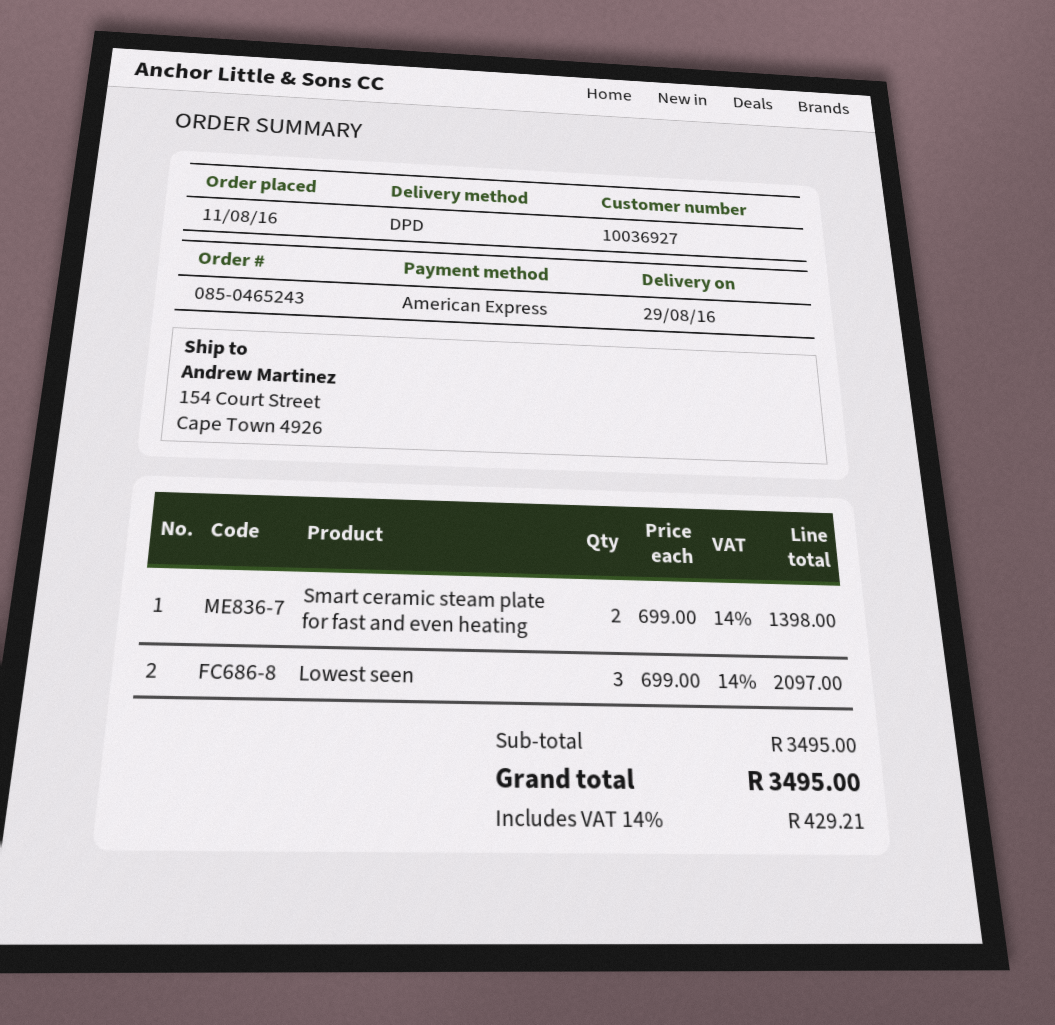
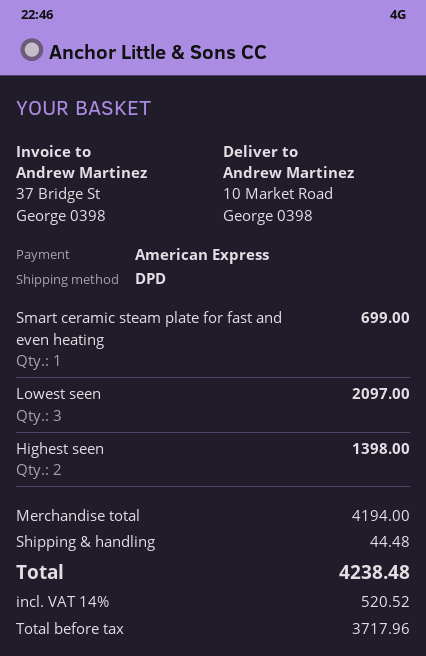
ship to: 154 Court Street, Cape Town 4926 -> 10 Market Road, George 0398
Smart ceramic steam plate for fast and even heating: 2 for 1398.00 -> 1 for 699.00
Highest seen: none -> 2 for 1398.00
subtotal: 3495.00 -> 4194.00
shipping: none -> 44.48
tax: 14% = 429.21 -> 14% = 520.52
total: 3495.00 -> 4238.48

